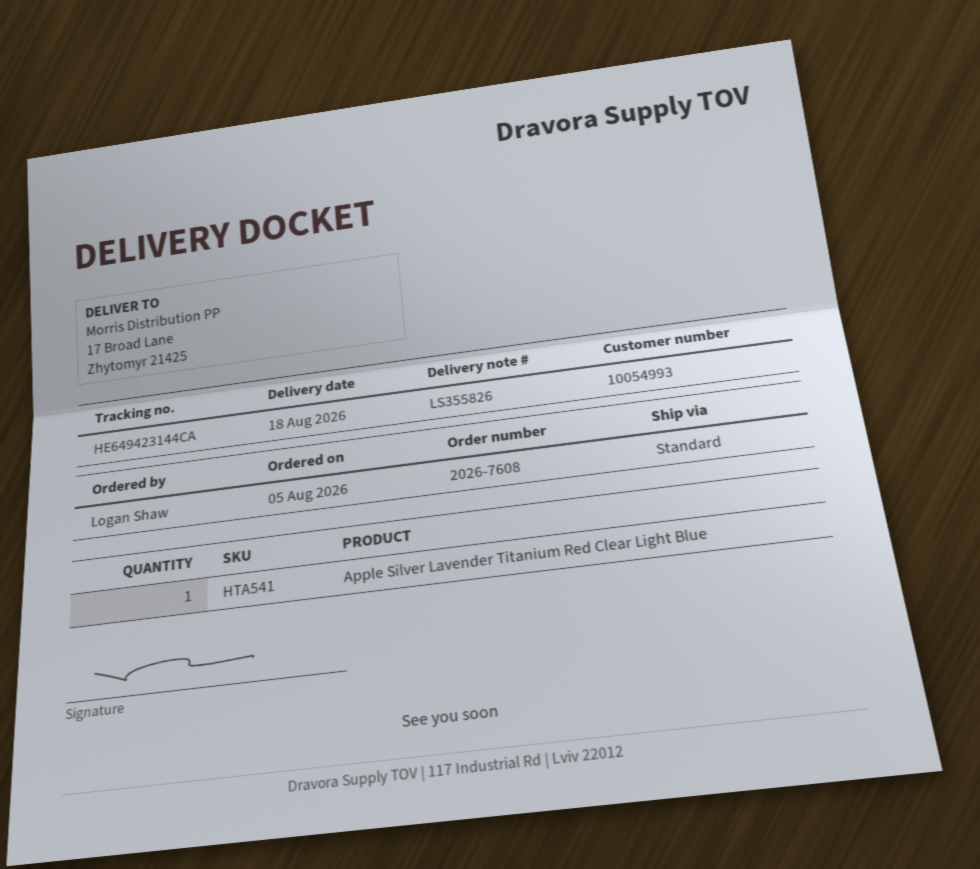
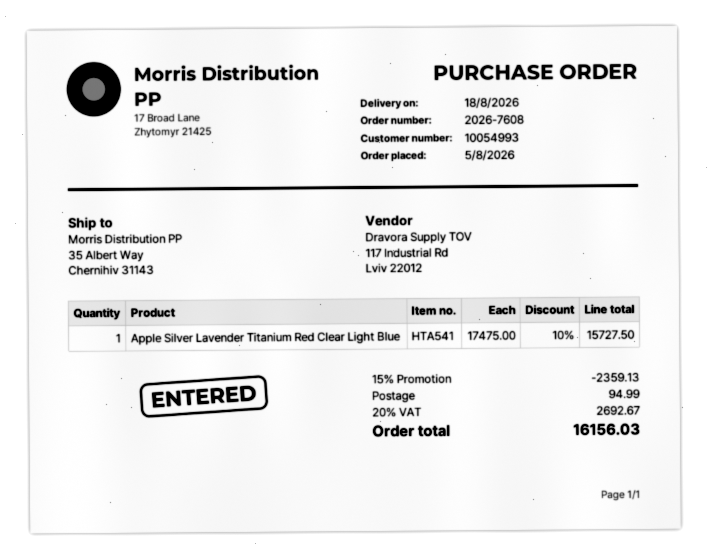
ship to: 17 Broad Lane, Zhytomyr 21425 -> 35 Albert Way, Chernihiv 31143

